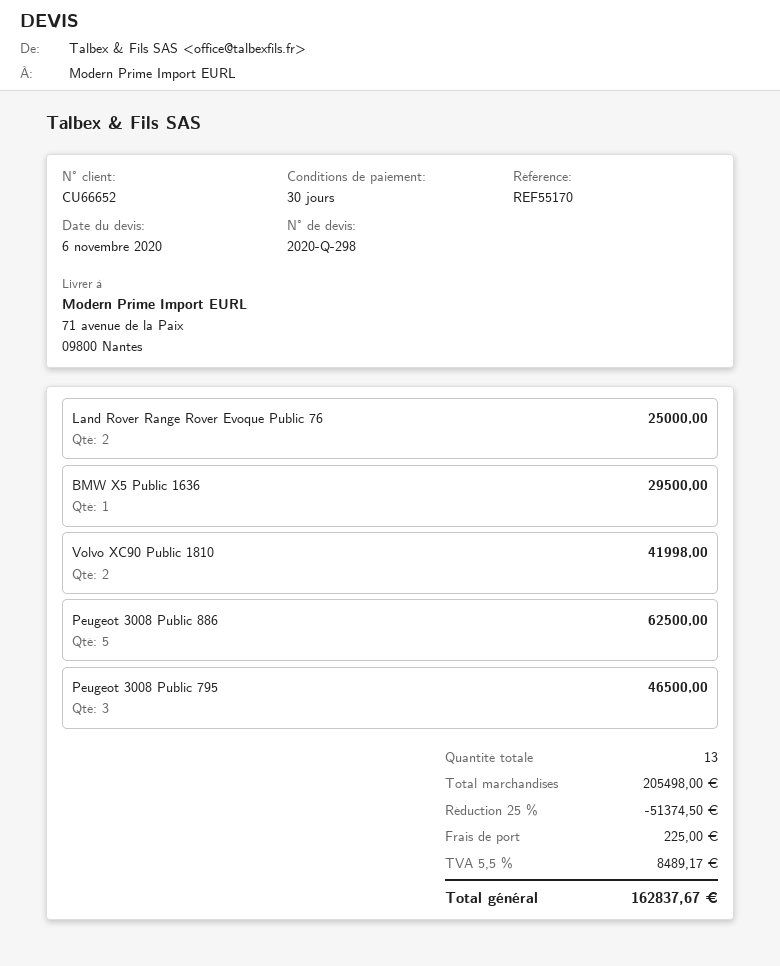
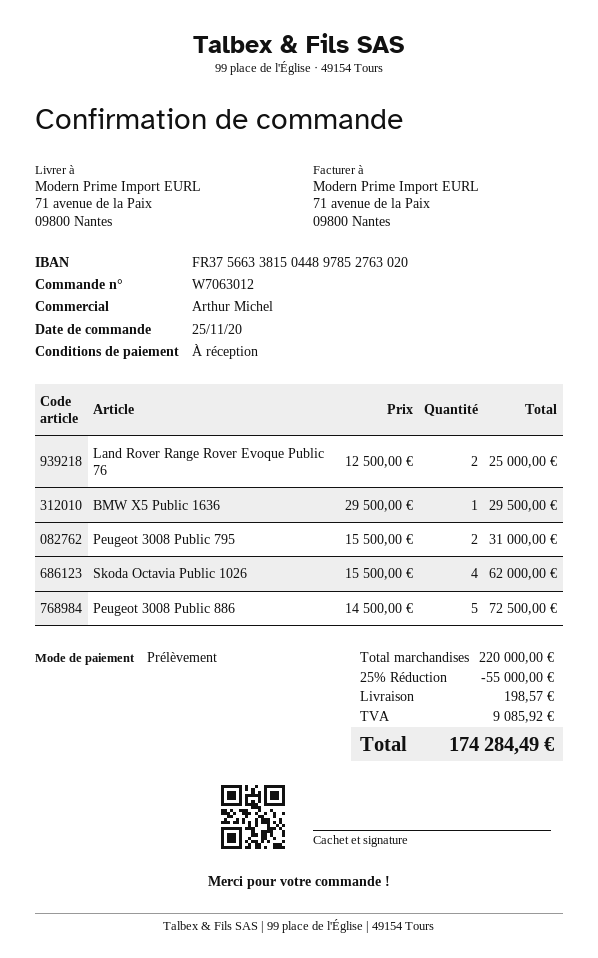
payment terms: 30 days -> on receipt
Volvo XC90 Public 1810: 2 for 41998.00 -> none
Peugeot 3008 Public 886: 5 for 62500.00 -> 5 for 72500.00
Peugeot 3008 Public 795: 3 for 46500.00 -> 2 for 31000.00
Skoda Octavia Public 1026: none -> 4 for 62000.00
subtotal: 205498.00 -> 220000.00
discount: 25% = 51374.50 -> 25% = 55000.00
shipping: 225.00 -> 198.57
tax: 8489.17 -> 9085.92
total: 162837.67 -> 174284.49

